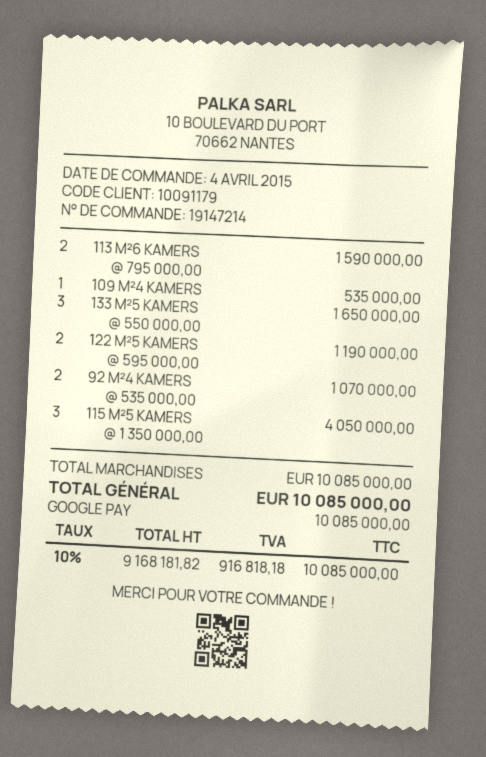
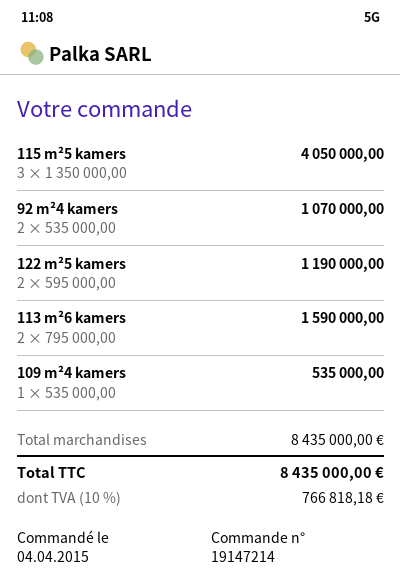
133 M²5 KAMERS: 3 x 550000.00 = 1650000.00 -> none
subtotal: 10085000.00 -> 8435000.00
tax: 10% = 916818.18 -> 10% = 766818.18
total: 10085000.00 -> 8435000.00

